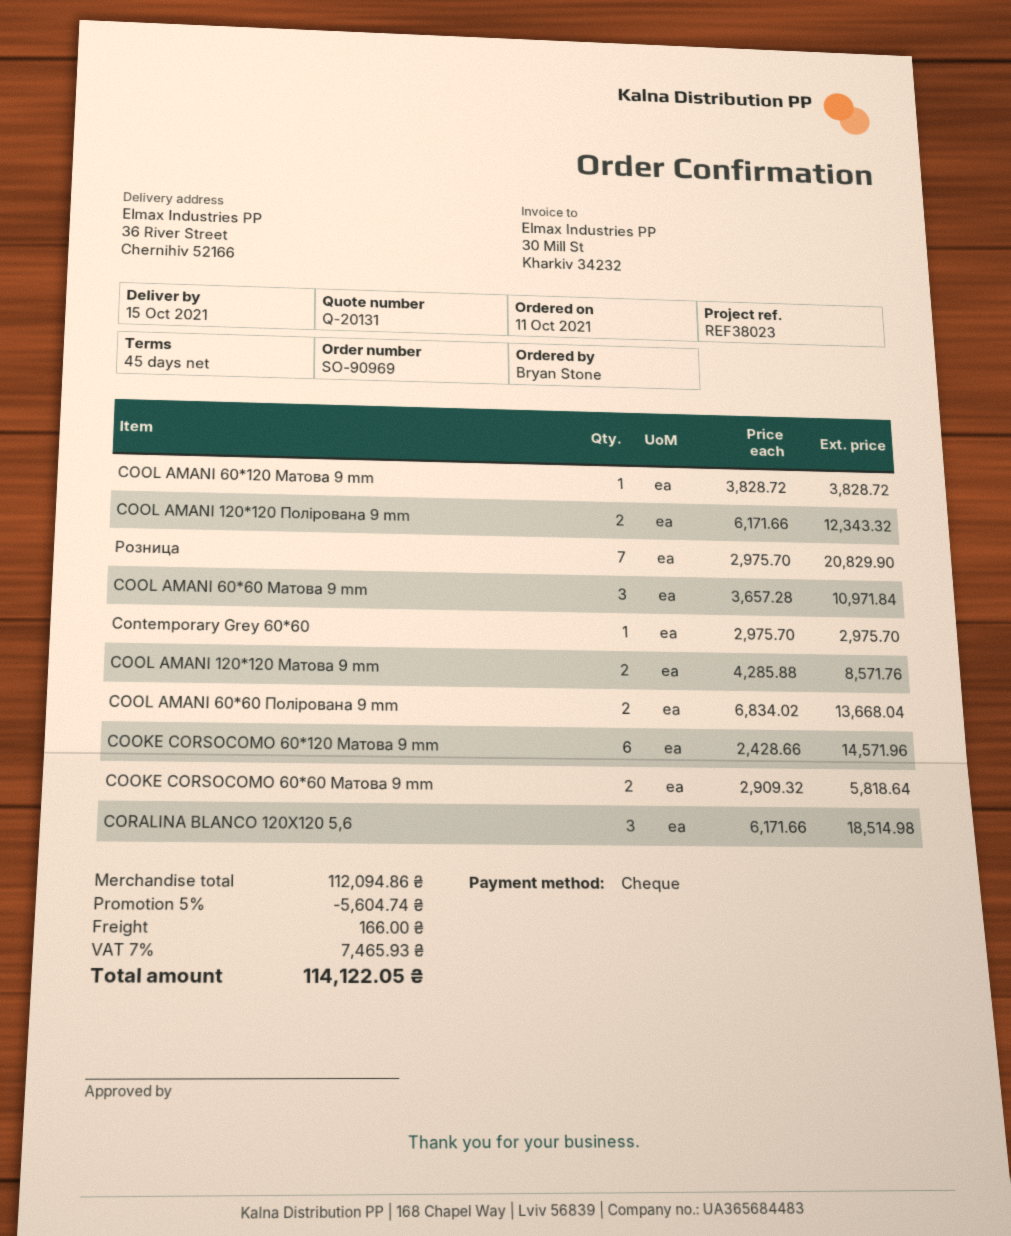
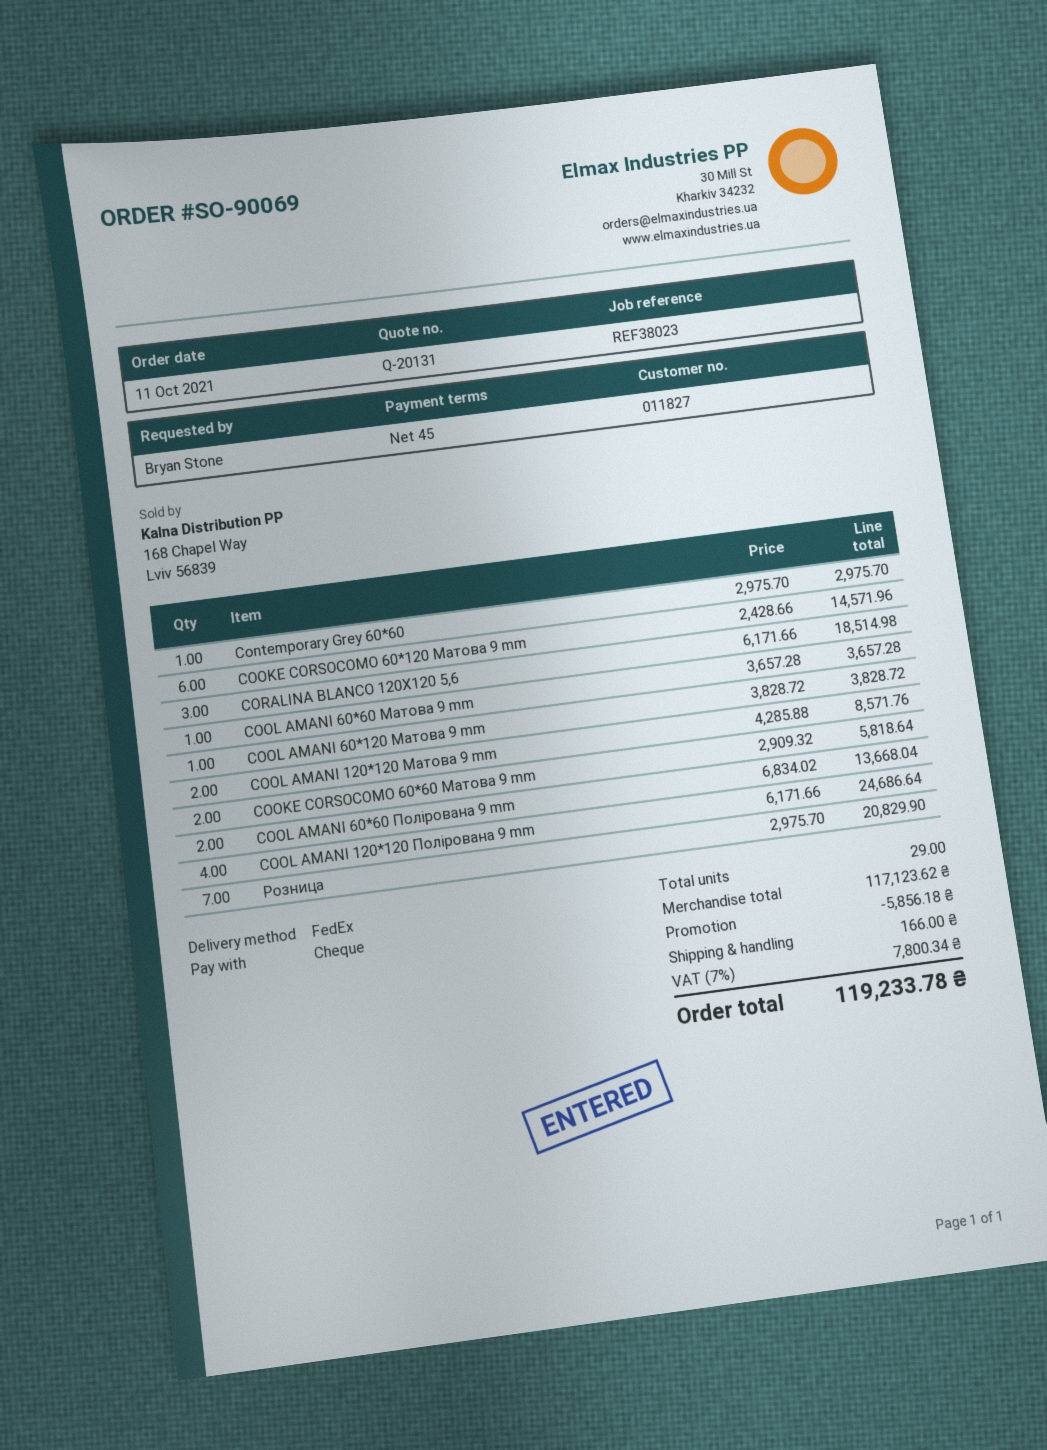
order number: SO-90969 -> SO-90069
COOL AMANI 120*120 Полірована 9 mm: 2 x 6171.66 = 12343.32 -> 4 x 6171.66 = 24686.64
COOL AMANI 60*60 Матова 9 mm: 3 x 3657.28 = 10971.84 -> 1 x 3657.28 = 3657.28
subtotal: 112094.86 -> 117123.62
discount: 5604.74 -> 5856.18
tax: 7% = 7465.93 -> 7% = 7800.34
total: 114122.05 -> 119233.78

